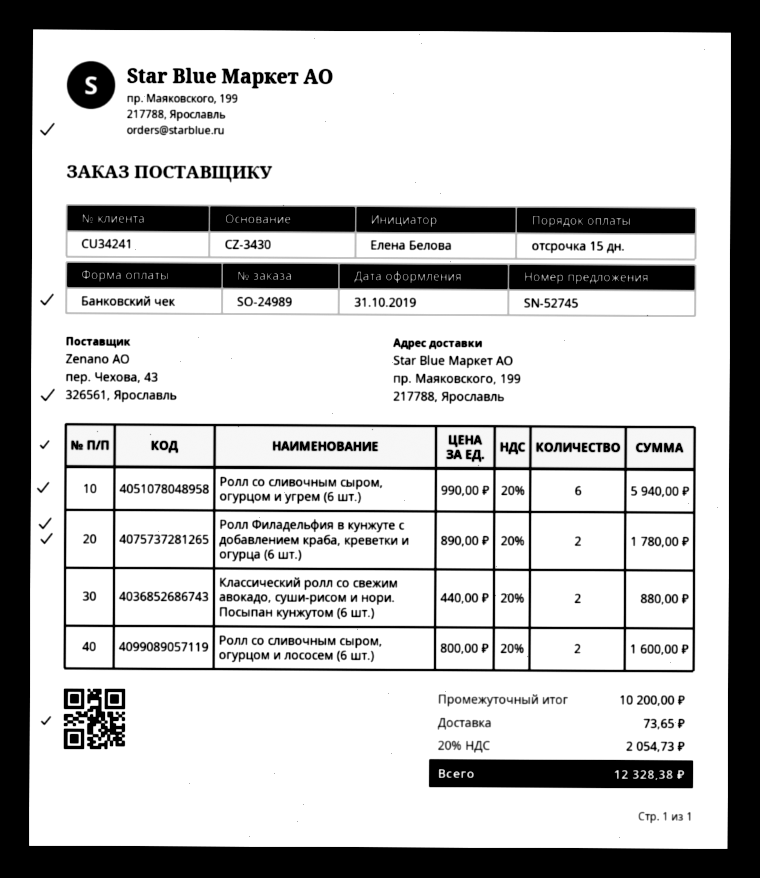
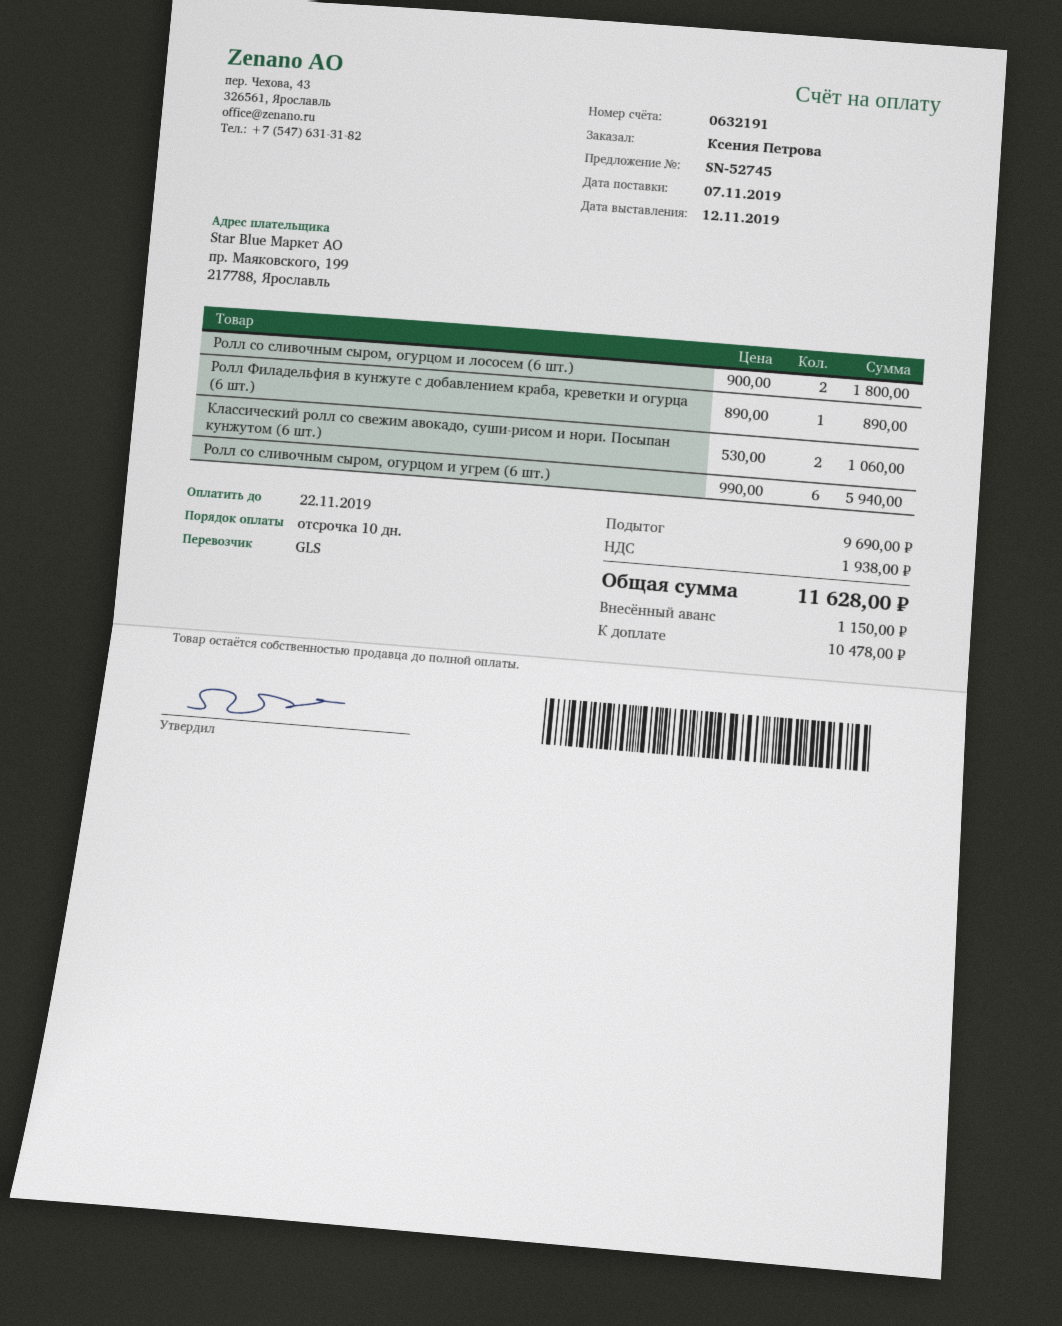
payment terms: 15 days -> 10 days
ordered by: Елена Белова -> Ксения Петрова
Ролл Филадельфия в кунжуте с добавлением краба, креветки и огурца (6 шт.): 2 x 890.00 = 1780.00 -> 1 x 890.00 = 890.00
Классический ролл со свежим авокадо, суши-рисом и нори. Посыпан кунжутом (6 шт.): 2 x 440.00 = 880.00 -> 2 x 530.00 = 1060.00
Ролл со сливочным сыром, огурцом и лососем (6 шт.): 2 x 800.00 = 1600.00 -> 2 x 900.00 = 1800.00
subtotal: 10200.00 -> 9690.00
shipping: 73.65 -> none
tax: 2054.73 -> 1938.00
total: 12328.38 -> 11628.00

